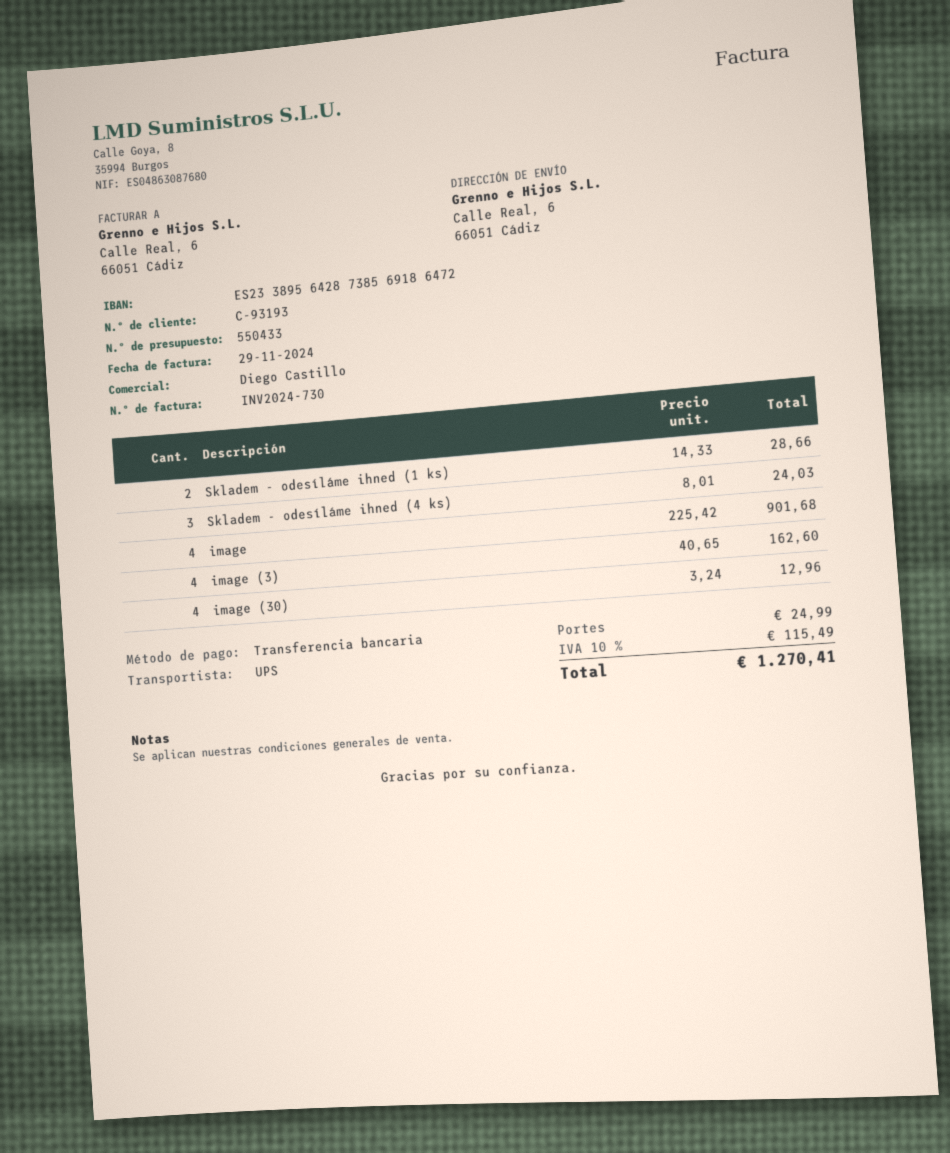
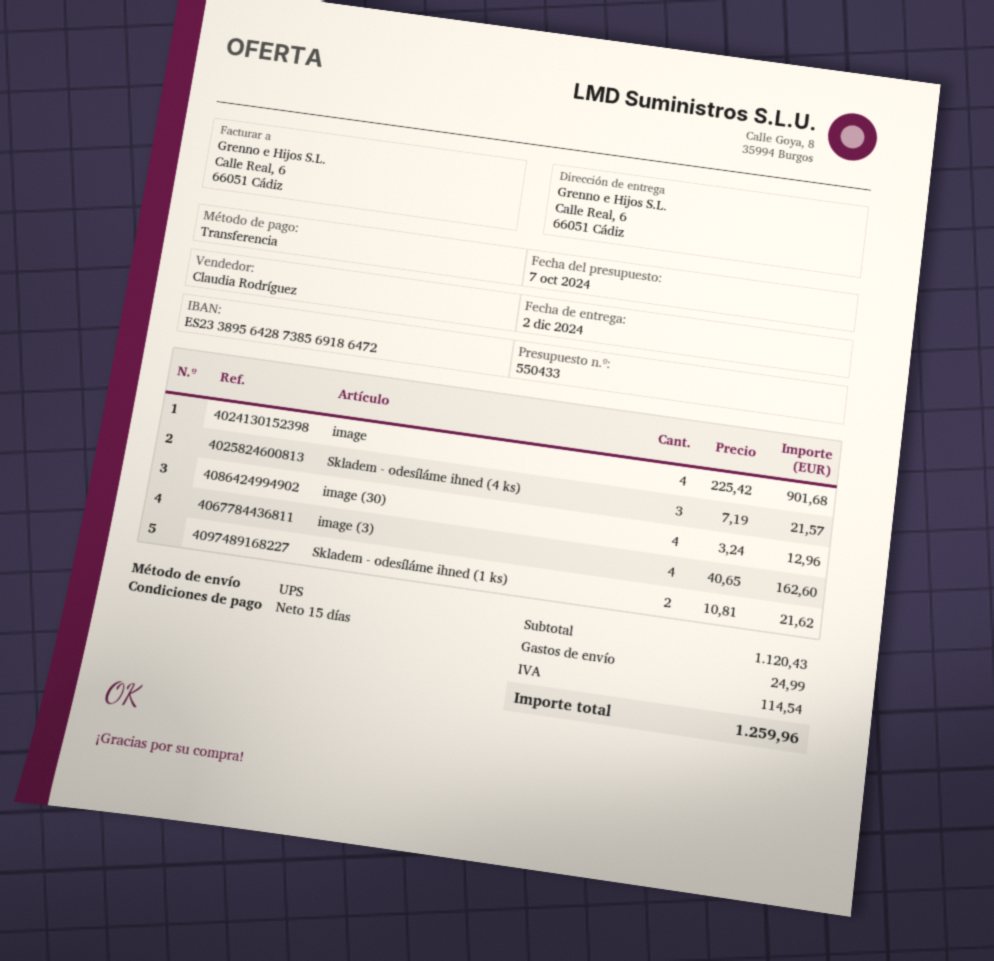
sales rep: Diego Castillo -> Claudia Rodríguez
Skladem - odesíláme ihned (1 ks): 2 x 14.33 = 28.66 -> 2 x 10.81 = 21.62
Skladem - odesíláme ihned (4 ks): 3 x 8.01 = 24.03 -> 3 x 7.19 = 21.57
tax: 115.49 -> 114.54
total: 1270.41 -> 1259.96

